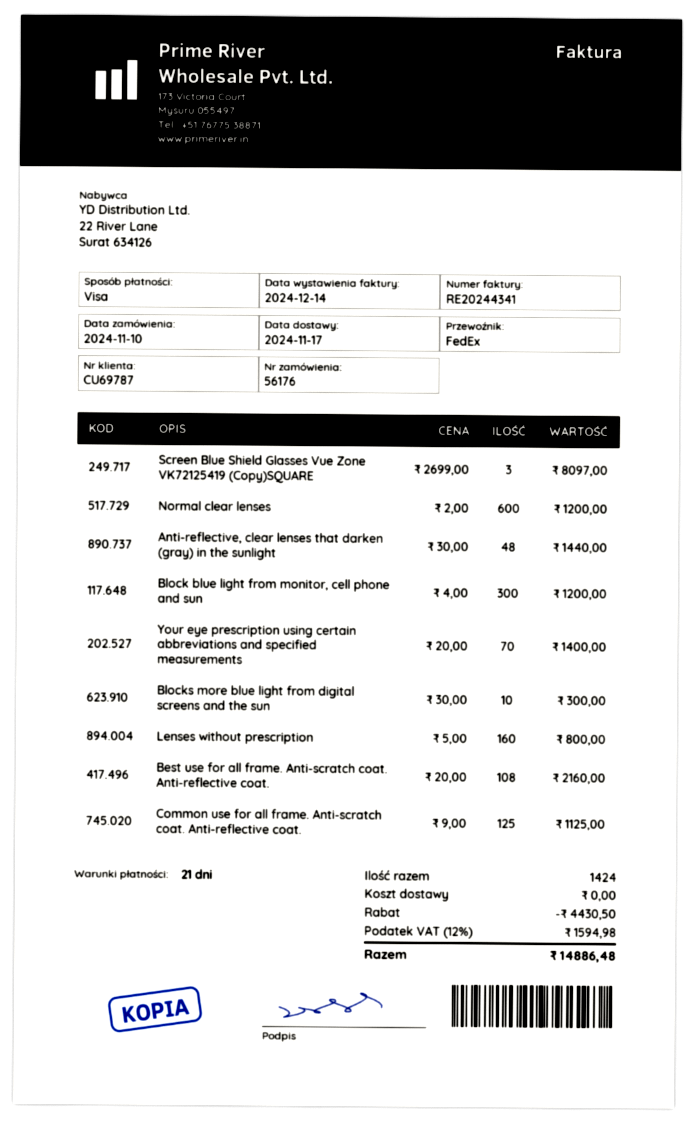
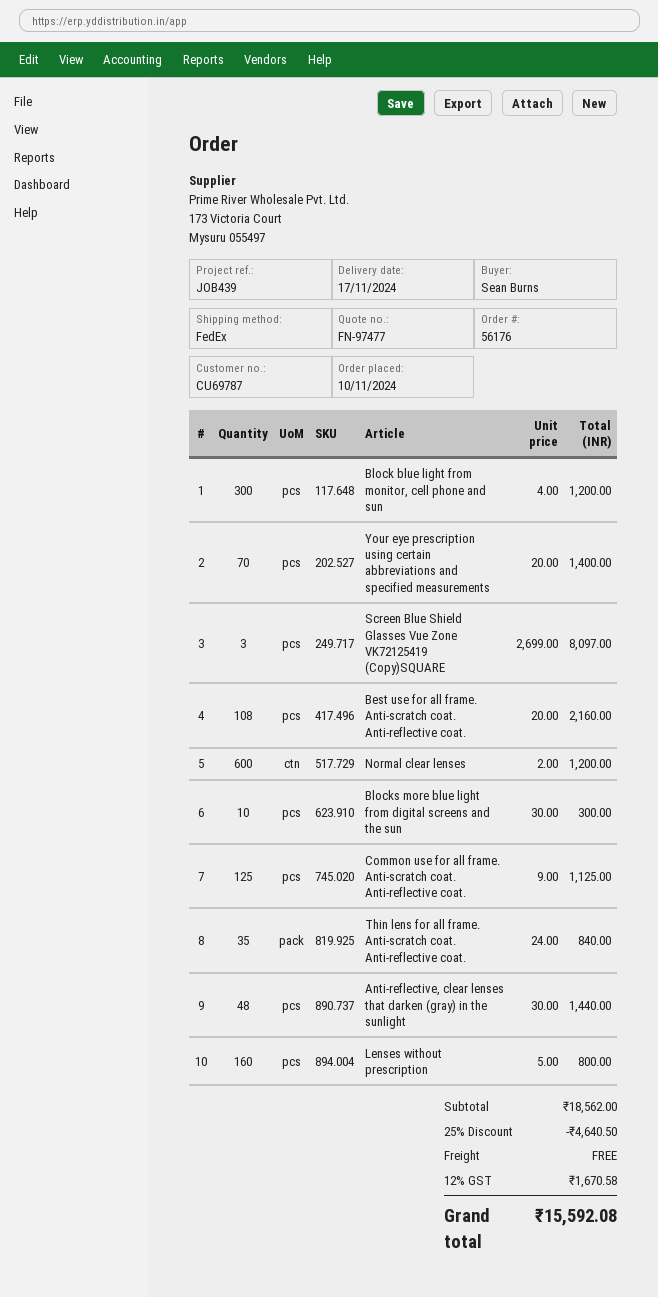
Thin lens for all frame. Anti-scratch coat. Anti-reflective coat.: none -> 35 x 24.00 = 840.00
discount: 4430.50 -> 4640.50
tax: 12% = 1594.98 -> 12% = 1670.58
total: 14886.48 -> 15592.08

